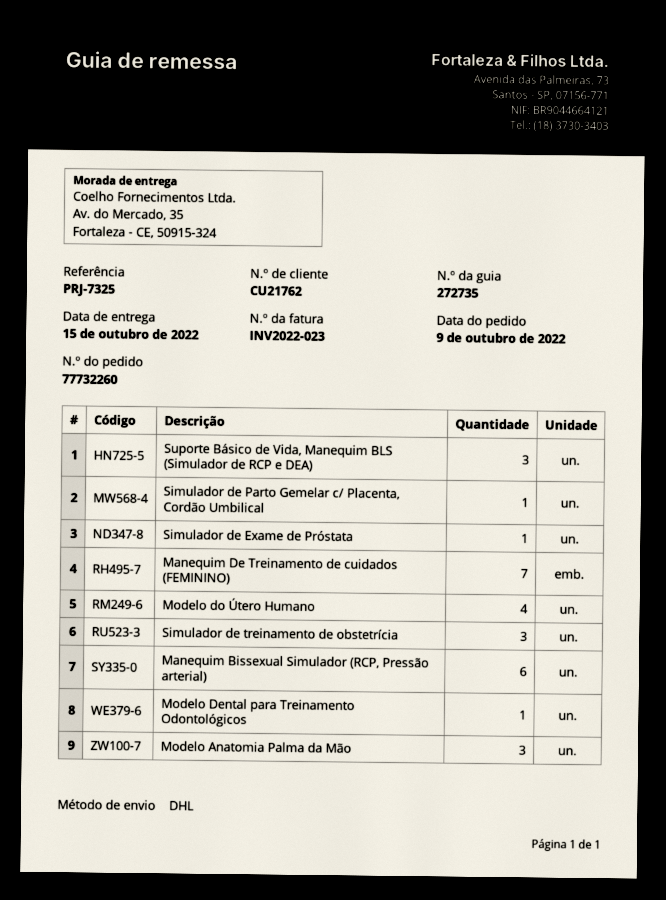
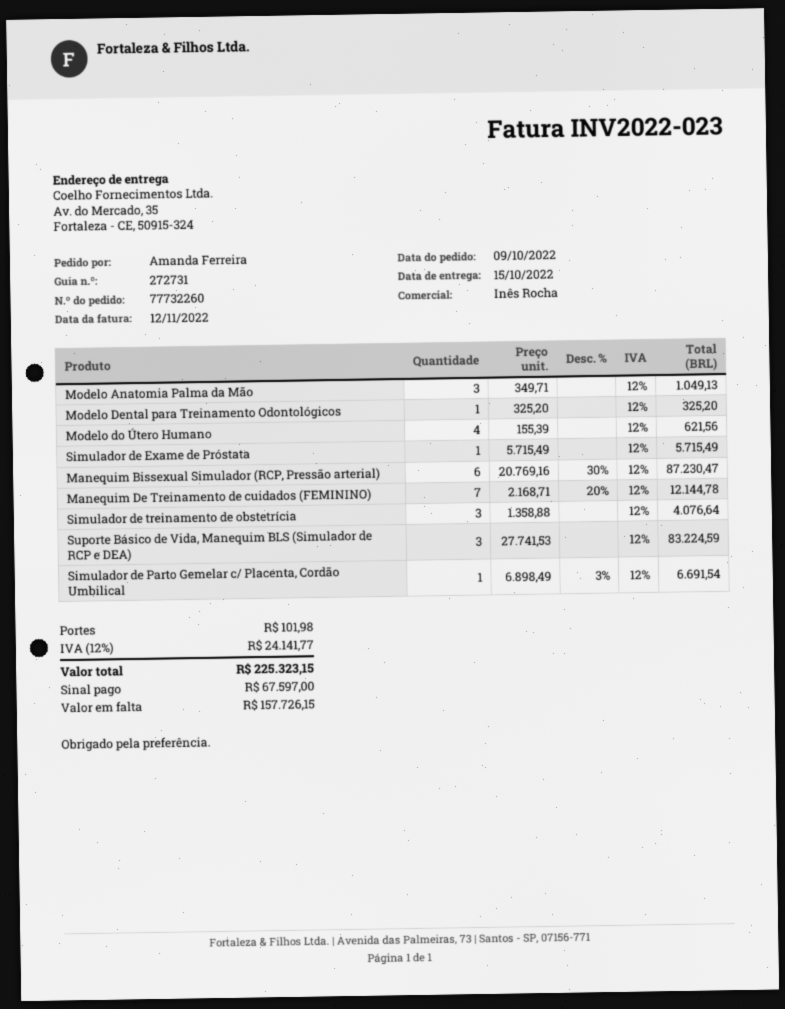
delivery note number: 272735 -> 272731

